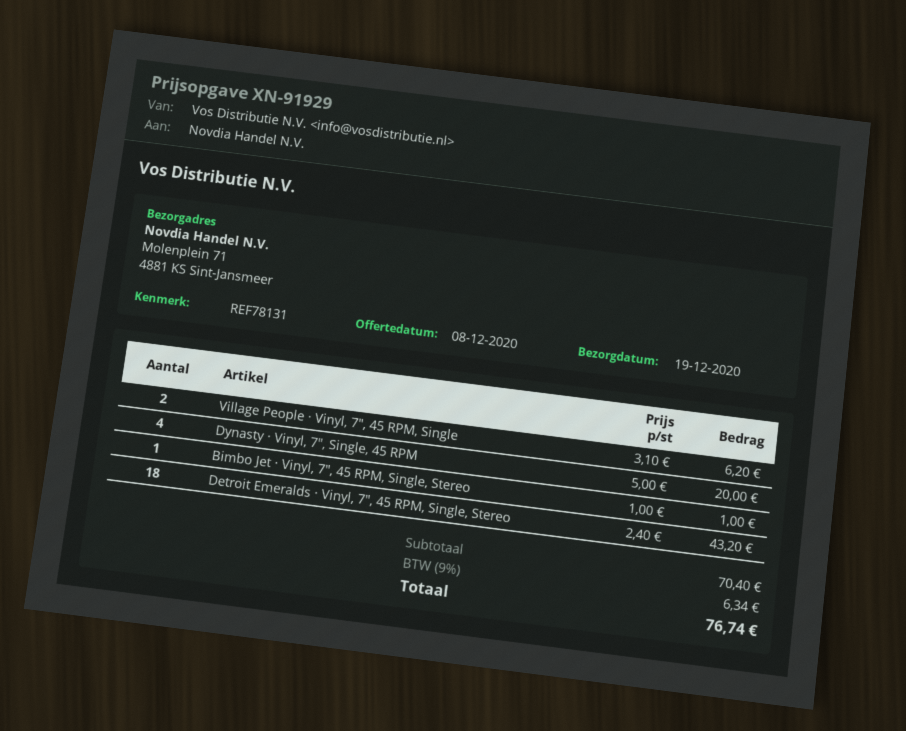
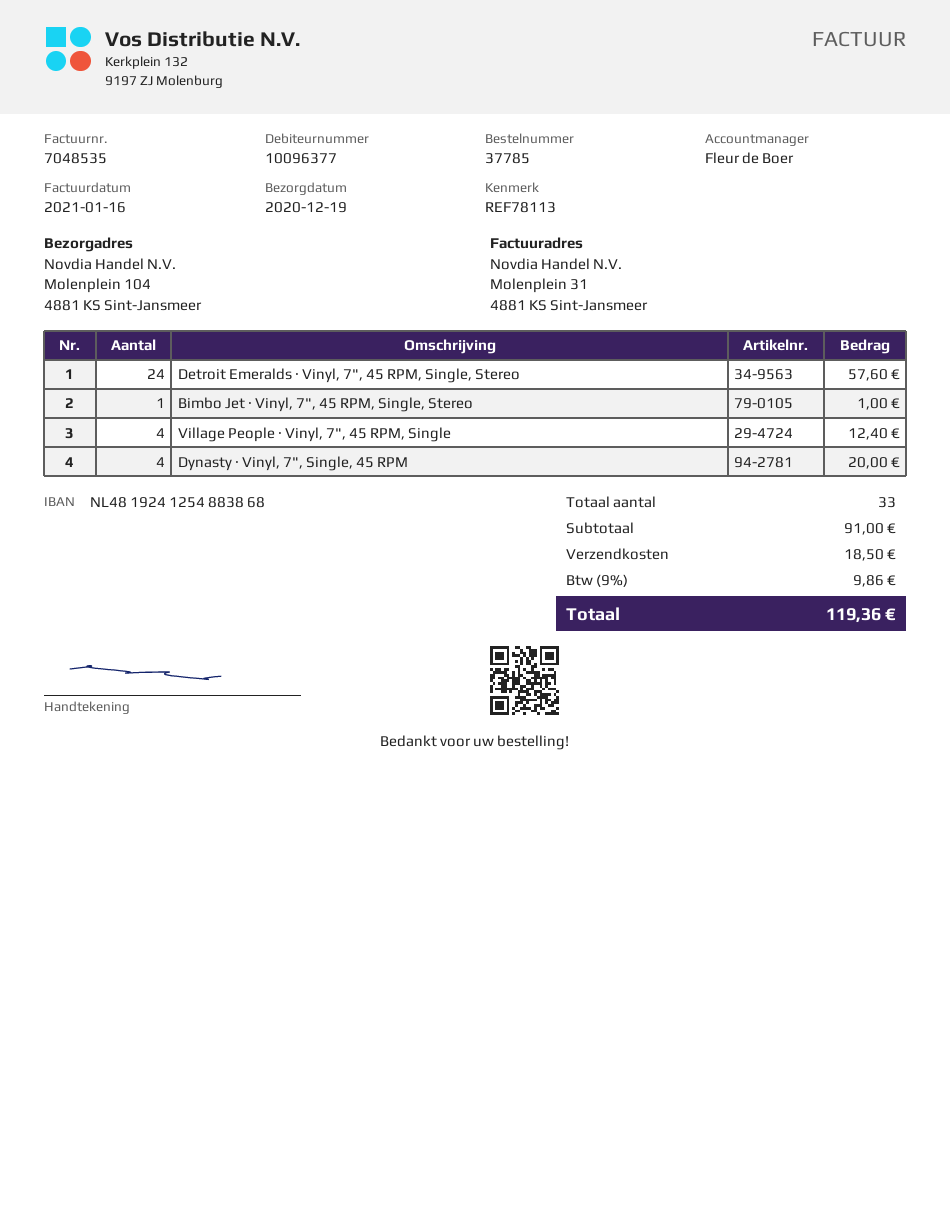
reference: REF78131 -> REF78113
ship to: Molenplein 71, 4881 KS Sint-Jansmeer -> Molenplein 104, 4881 KS Sint-Jansmeer
Village People · Vinyl, 7", 45 RPM, Single: 2 for 6.20 -> 4 for 12.40
Detroit Emeralds · Vinyl, 7", 45 RPM, Single, Stereo: 18 for 43.20 -> 24 for 57.60
subtotal: 70.40 -> 91.00
shipping: none -> 18.50
tax: 9% = 6.34 -> 9% = 9.86
total: 76.74 -> 119.36

